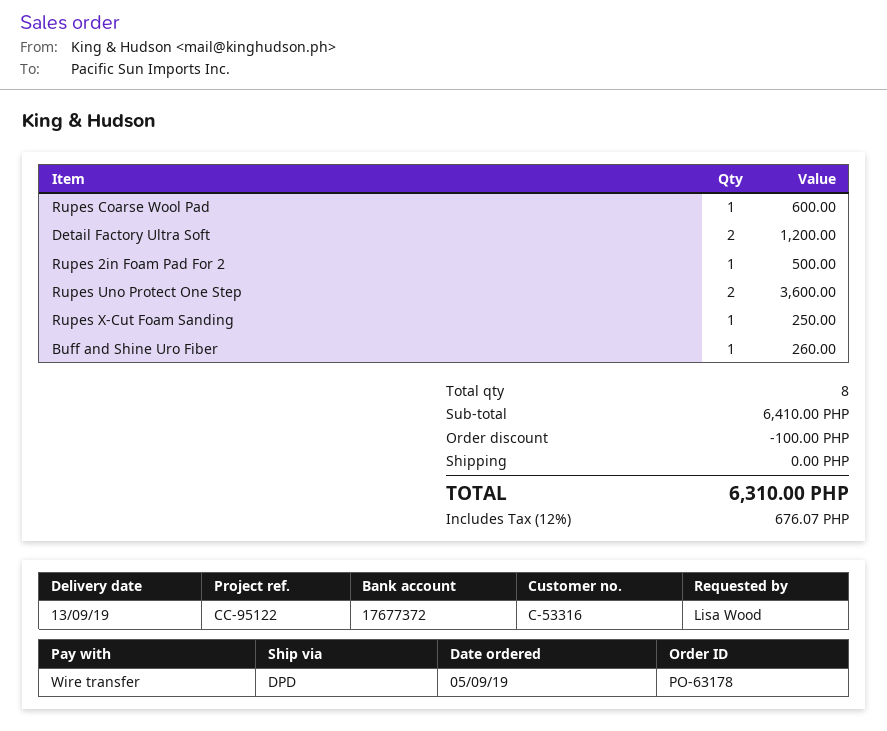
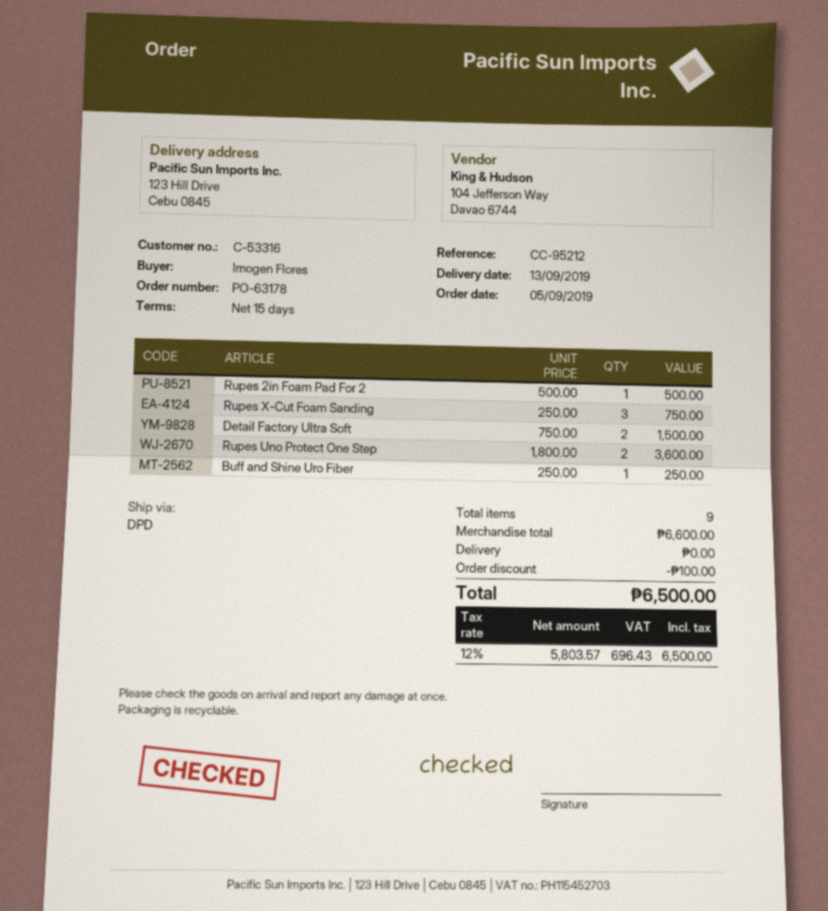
reference: CC-95122 -> CC-95212
ordered by: Lisa Wood -> Imogen Flores
Rupes Coarse Wool Pad: 1 for 600.00 -> none
Detail Factory Ultra Soft: 2 for 1200.00 -> 2 for 1500.00
Rupes X-Cut Foam Sanding: 1 for 250.00 -> 3 for 750.00
Buff and Shine Uro Fiber: 1 for 260.00 -> 1 for 250.00
total quantity: 8 -> 9
subtotal: 6410.00 -> 6600.00
tax: 12% = 676.07 -> 12% = 696.43
total: 6310.00 -> 6500.00

